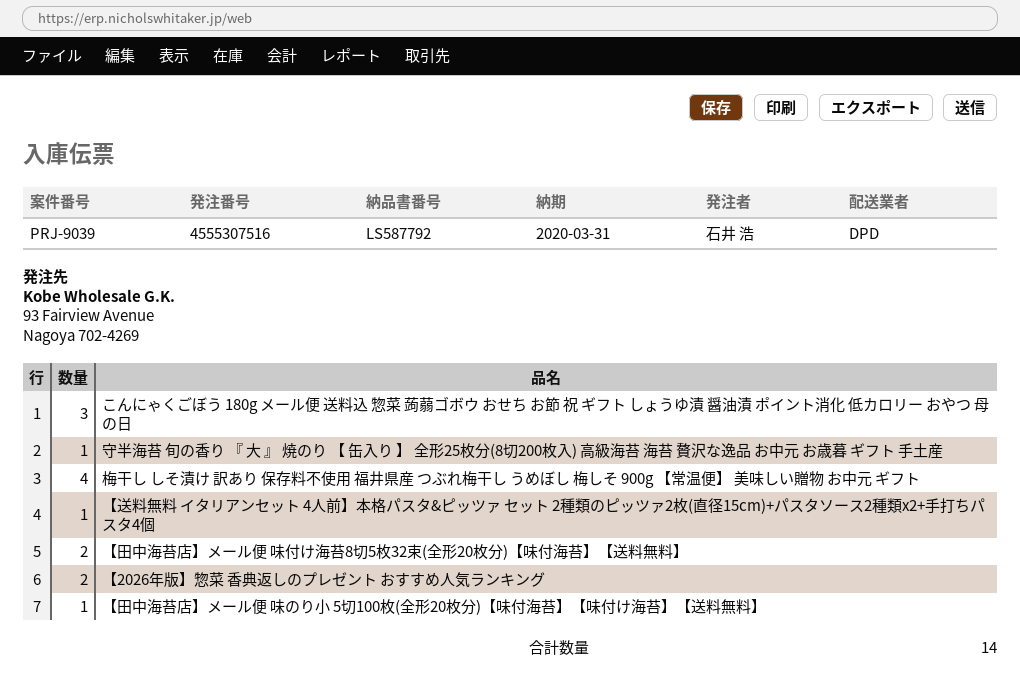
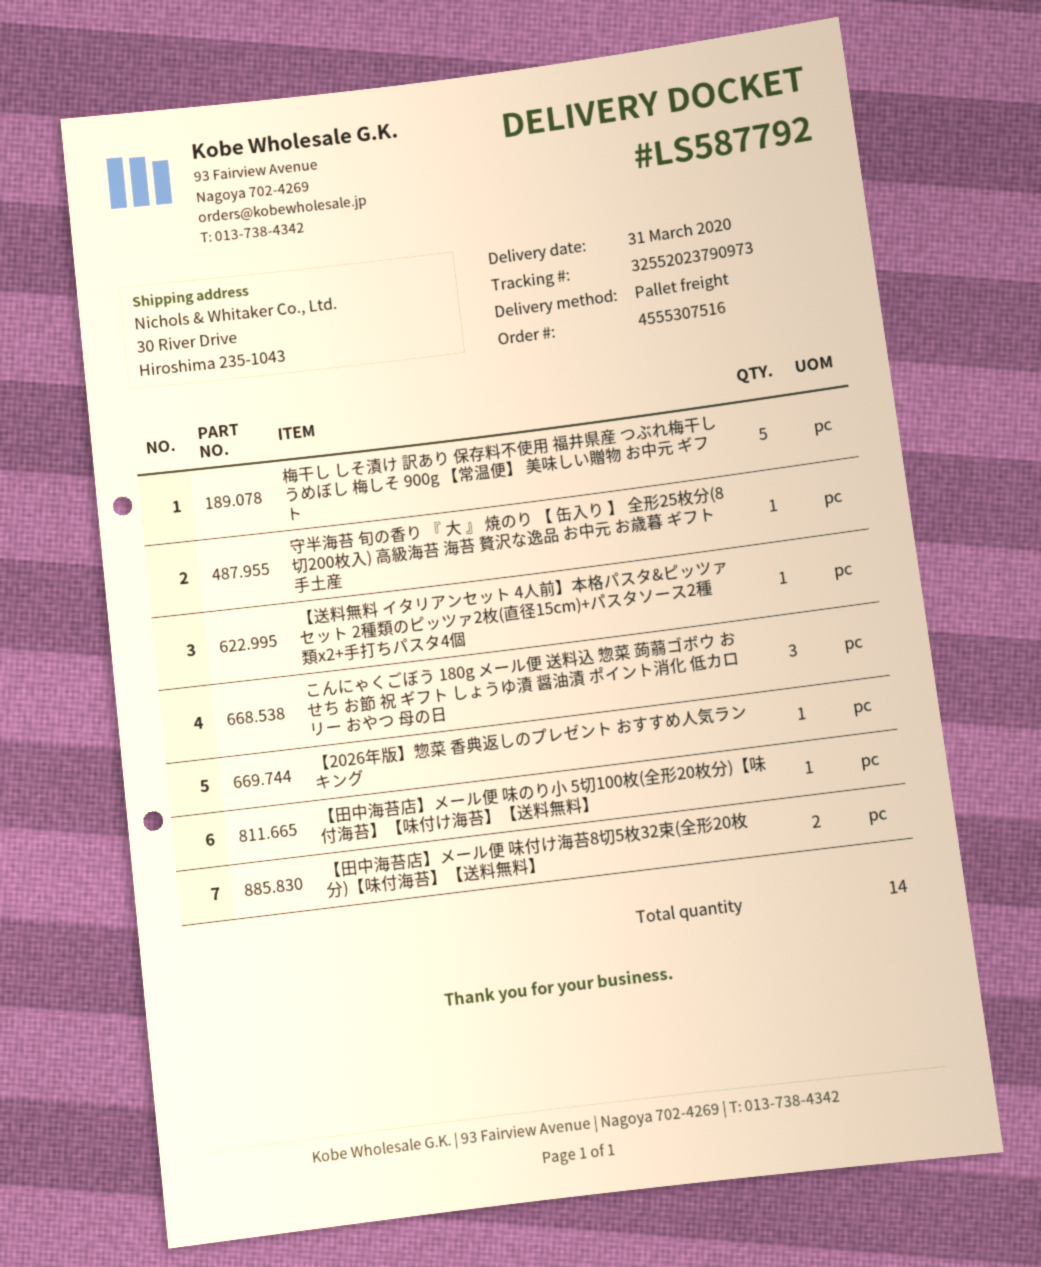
shipping method: DPD -> pallet freight
梅干し しそ漬け 訳あり 保存料不使用 福井県産 つぶれ梅干し うめぼし 梅しそ 900g 【常温便】 美味しい贈物 お中元 ギフト: 4 -> 5
【2026年版】惣菜 香典返しのプレゼント おすすめ人気ランキング: 2 -> 1

